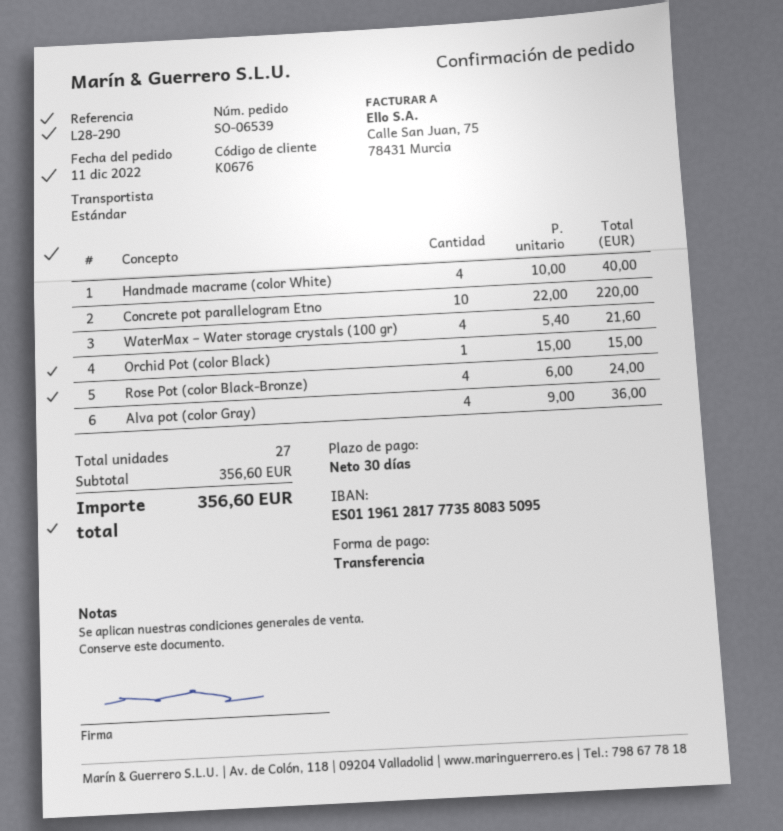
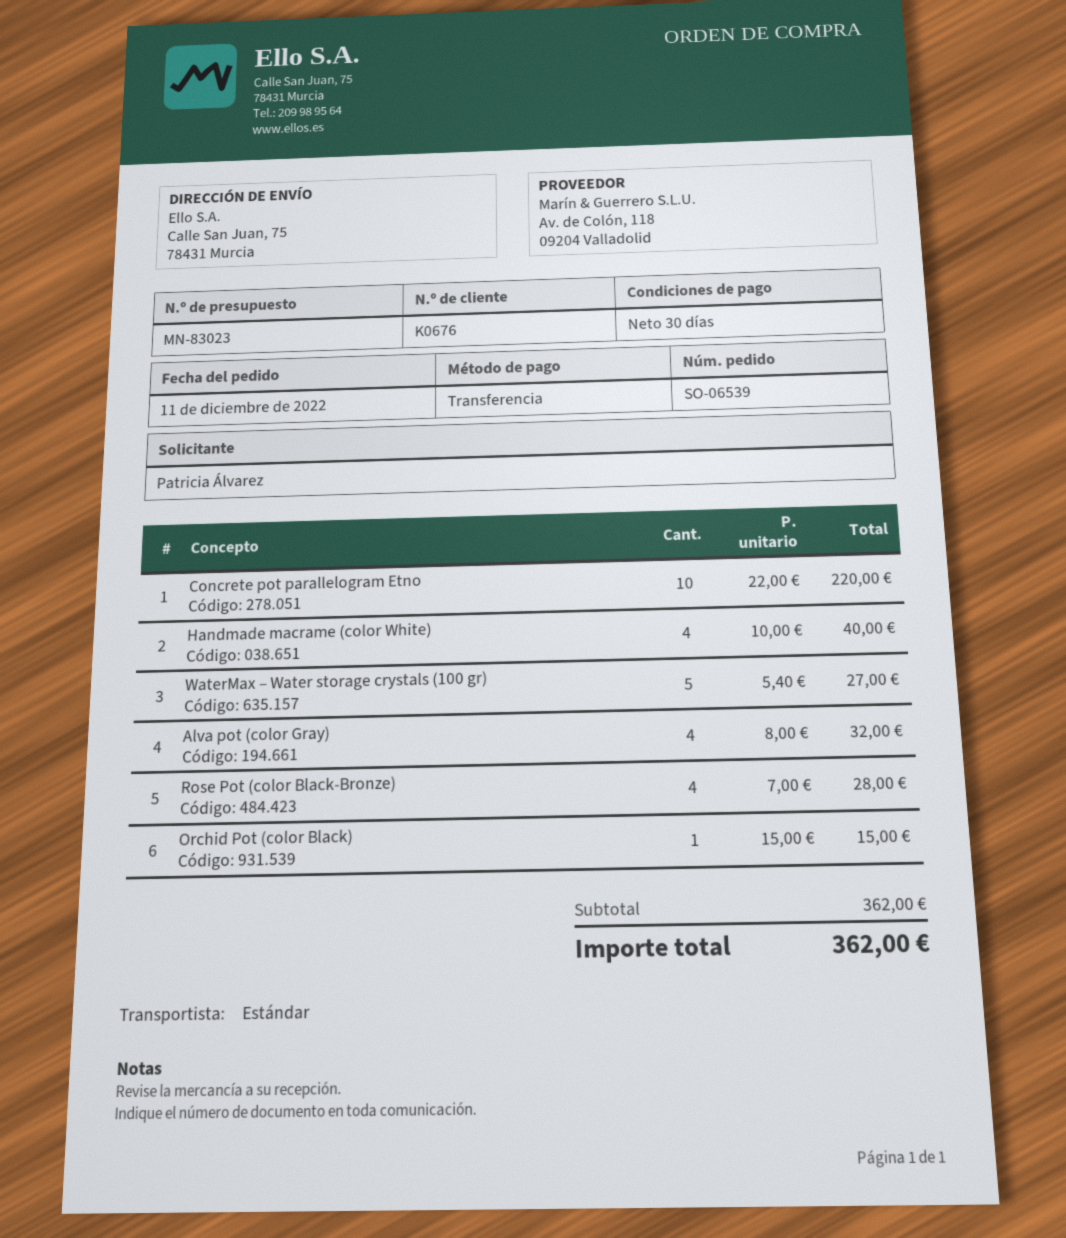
WaterMax – Water storage crystals (100 gr): 4 x 5.40 = 21.60 -> 5 x 5.40 = 27.00
Rose Pot (color Black-Bronze): 4 x 6.00 = 24.00 -> 4 x 7.00 = 28.00
Alva pot (color Gray): 4 x 9.00 = 36.00 -> 4 x 8.00 = 32.00
subtotal: 356.60 -> 362.00
total: 356.60 -> 362.00

